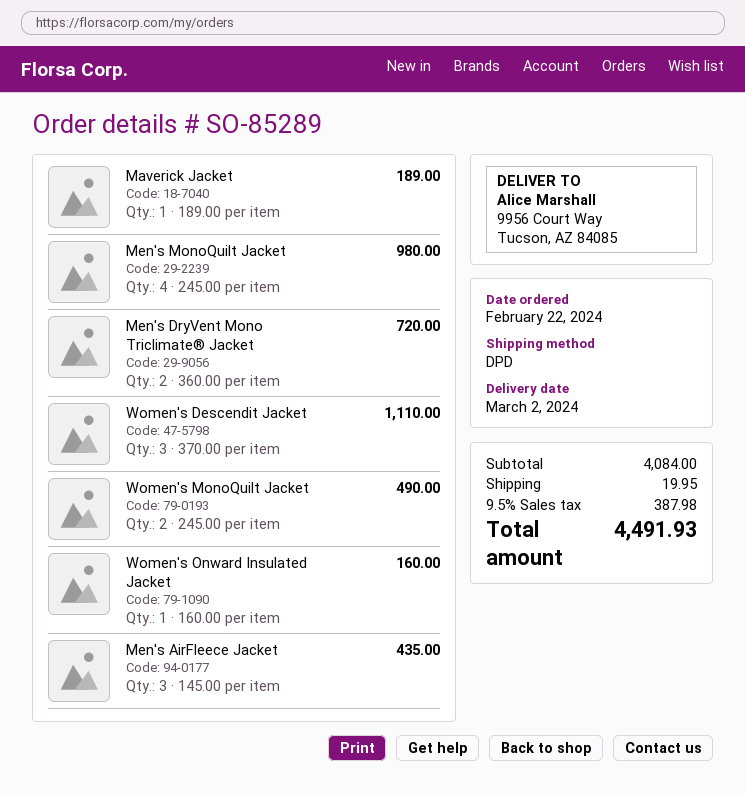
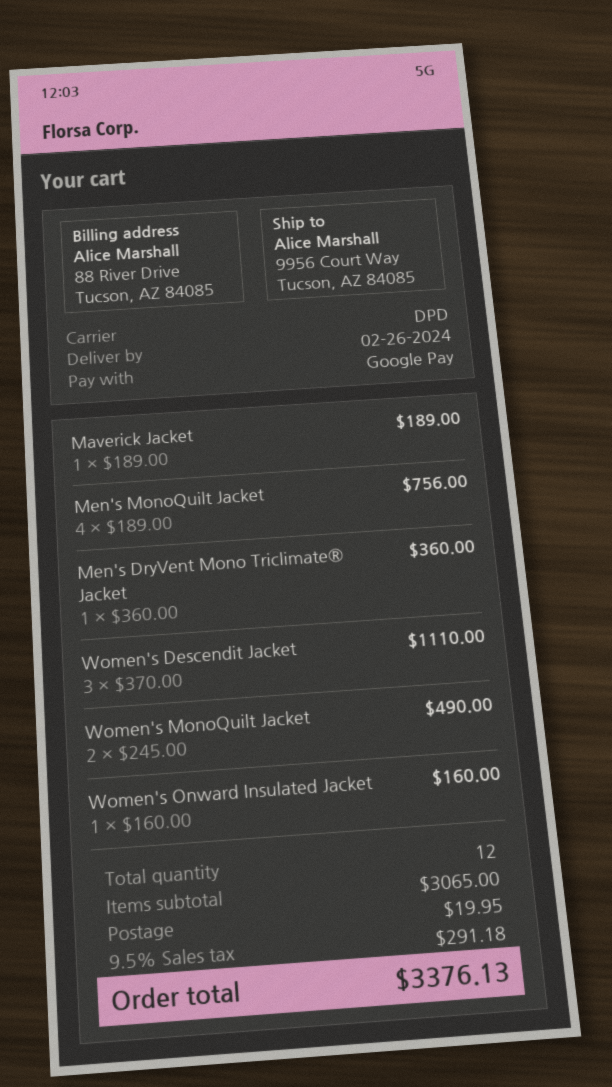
delivery date: 2024-03-02 -> 2024-02-26
Men's MonoQuilt Jacket: 4 x 245.00 = 980.00 -> 4 x 189.00 = 756.00
Men's DryVent Mono Triclimate® Jacket: 2 x 360.00 = 720.00 -> 1 x 360.00 = 360.00
Men's AirFleece Jacket: 3 x 145.00 = 435.00 -> none
subtotal: 4084.00 -> 3065.00
tax: 9.5% = 387.98 -> 9.5% = 291.18
total: 4491.93 -> 3376.13

